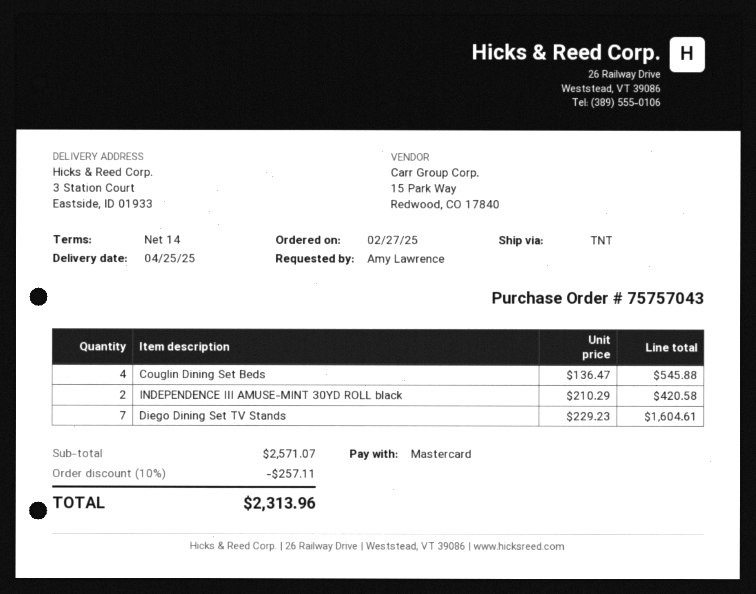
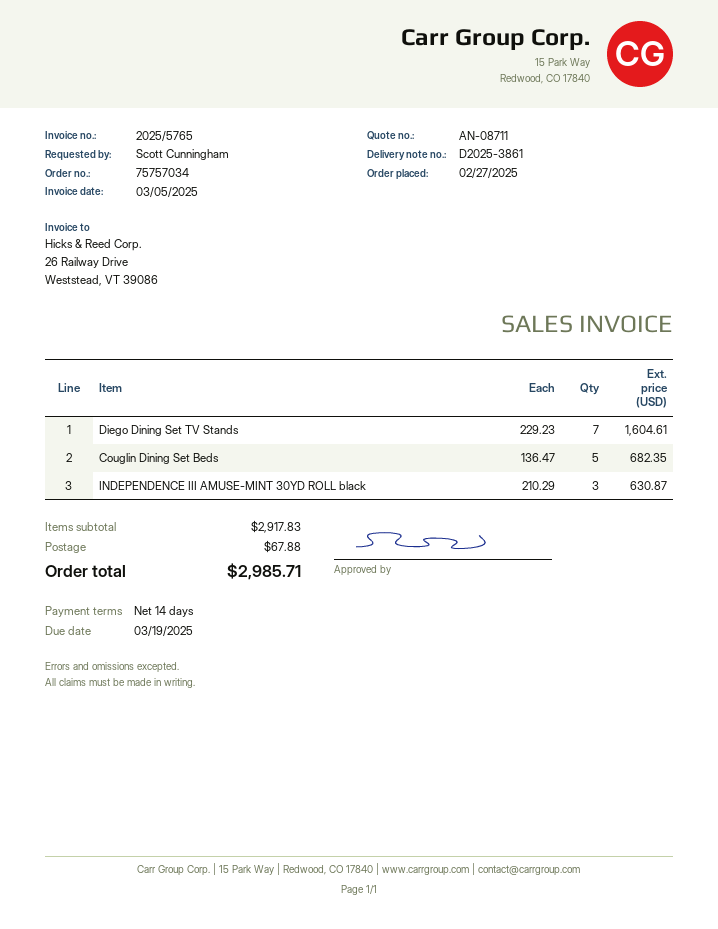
order number: 75757043 -> 75757034
ordered by: Amy Lawrence -> Scott Cunningham
Couglin Dining Set Beds: 4 x 136.47 = 545.88 -> 5 x 136.47 = 682.35
INDEPENDENCE III AMUSE-MINT 30YD ROLL black: 2 x 210.29 = 420.58 -> 3 x 210.29 = 630.87
subtotal: 2571.07 -> 2917.83
discount: 10% = 257.11 -> none
shipping: none -> 67.88
total: 2313.96 -> 2985.71

